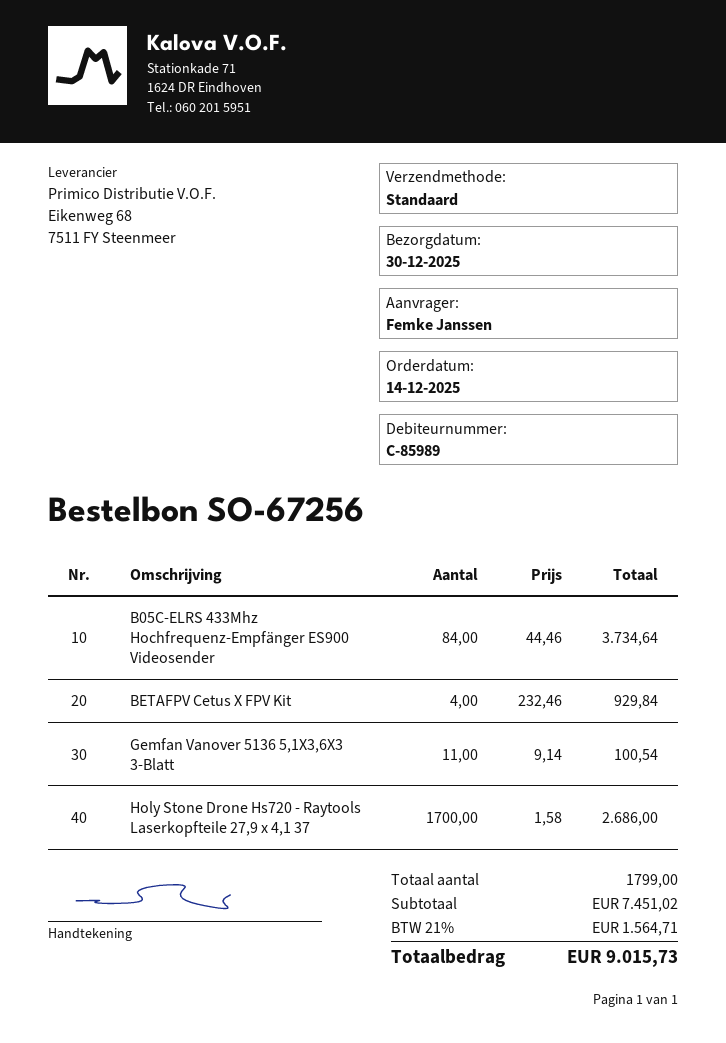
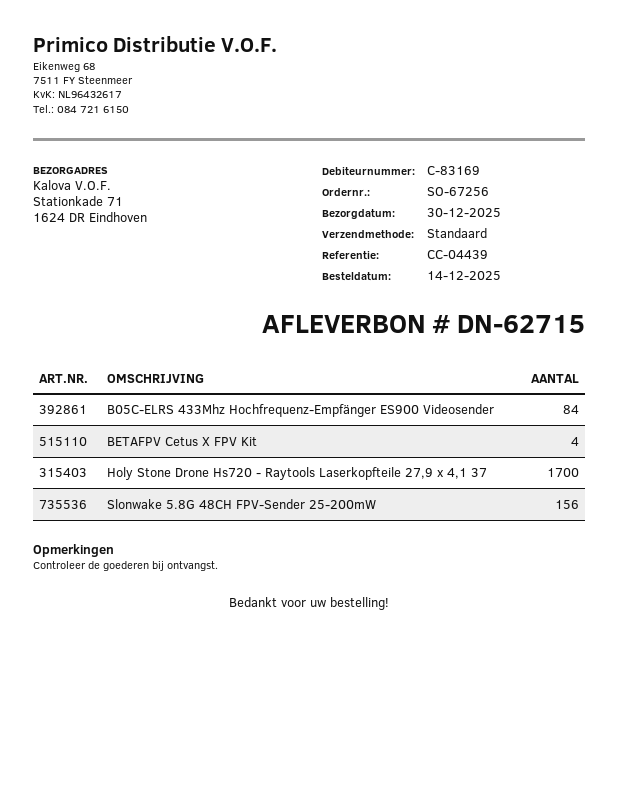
customer number: C-85989 -> C-83169
Gemfan Vanover 5136 5,1X3,6X3 3-Blatt: 11 -> none
Slonwake 5.8G 48CH FPV-Sender 25-200mW: none -> 156

